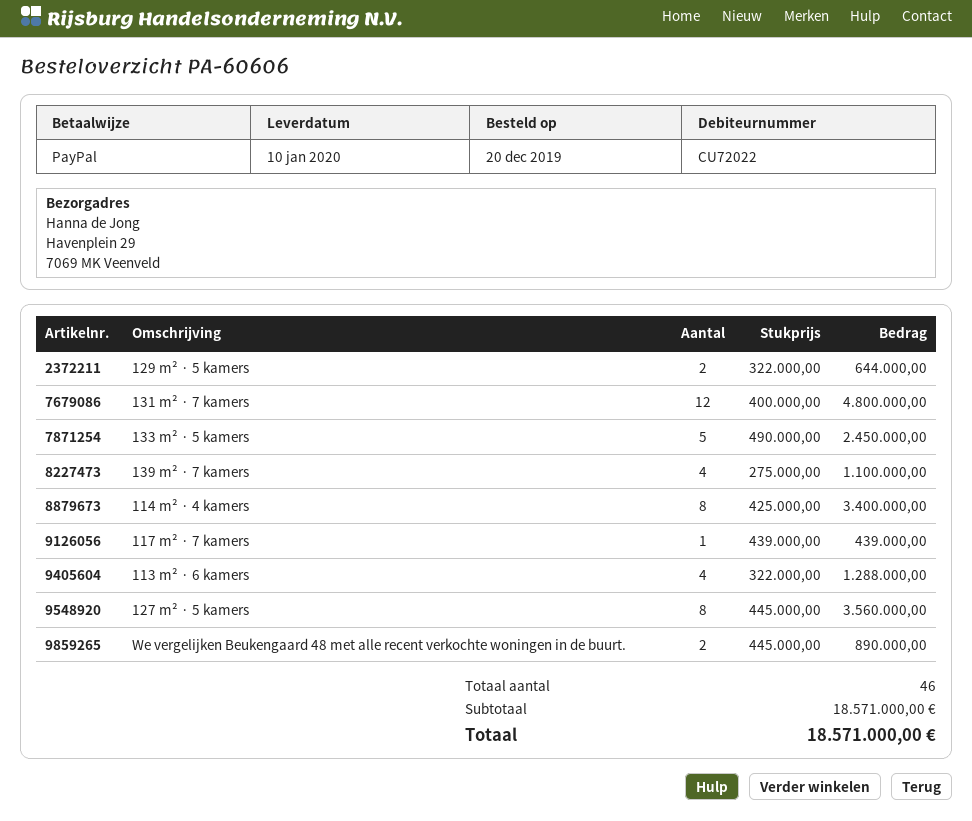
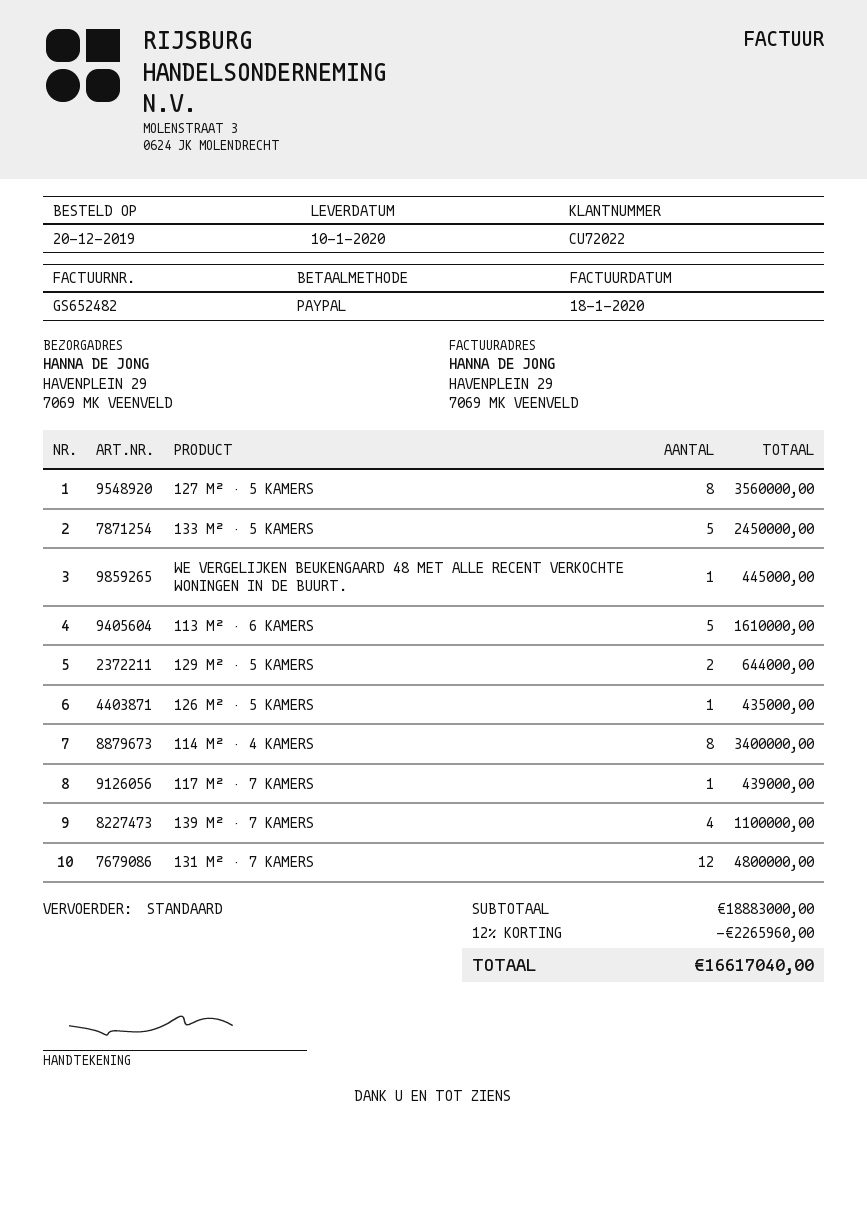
113 m² · 6 kamers: 4 for 1288000.00 -> 5 for 1610000.00
We vergelijken Beukengaard 48 met alle recent verkochte woningen in de buurt.: 2 for 890000.00 -> 1 for 445000.00
126 M² · 5 KAMERS: none -> 1 for 435000.00
subtotal: 18571000.00 -> 18883000.00
discount: none -> 12% = 2265960.00
total: 18571000.00 -> 16617040.00

